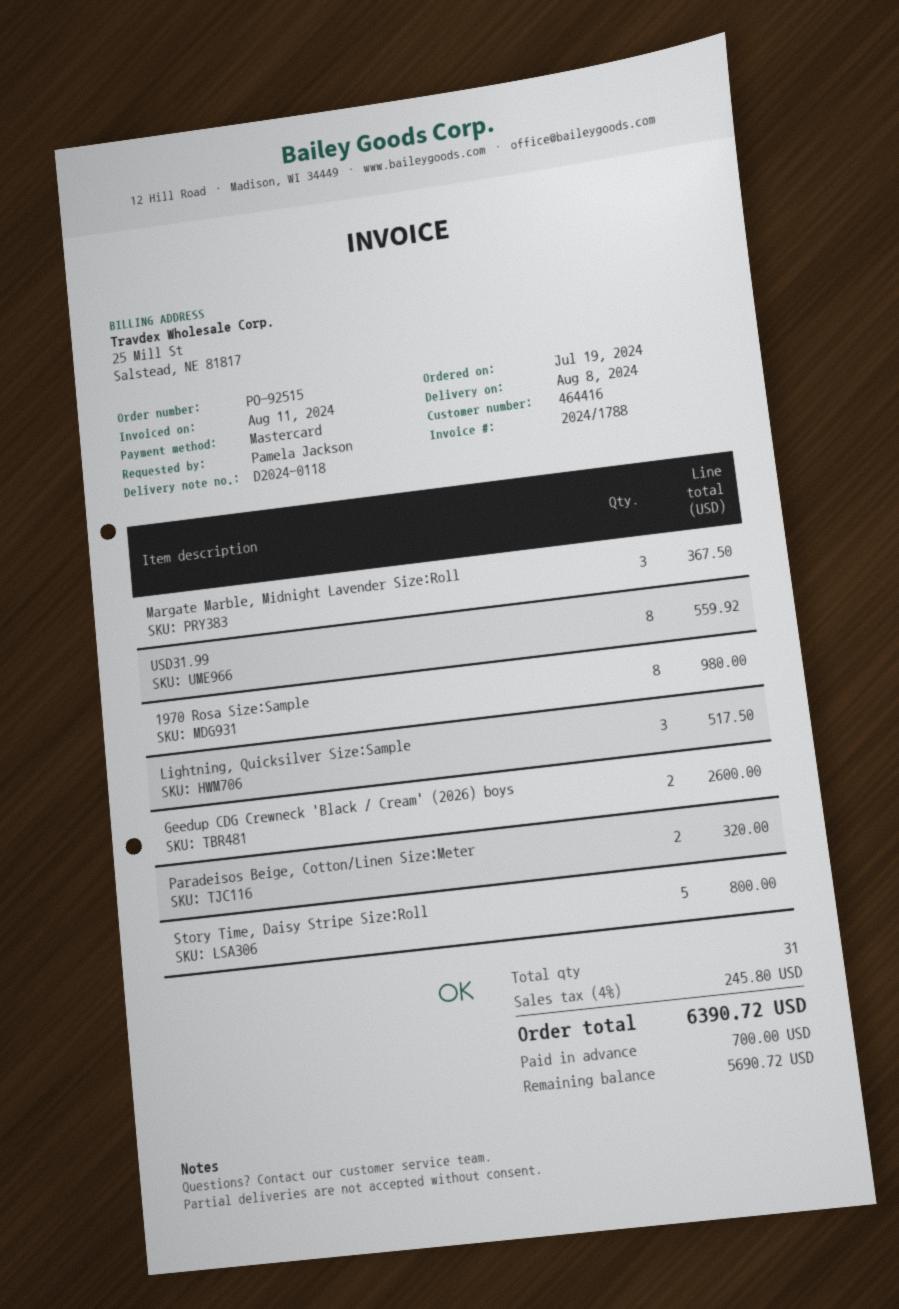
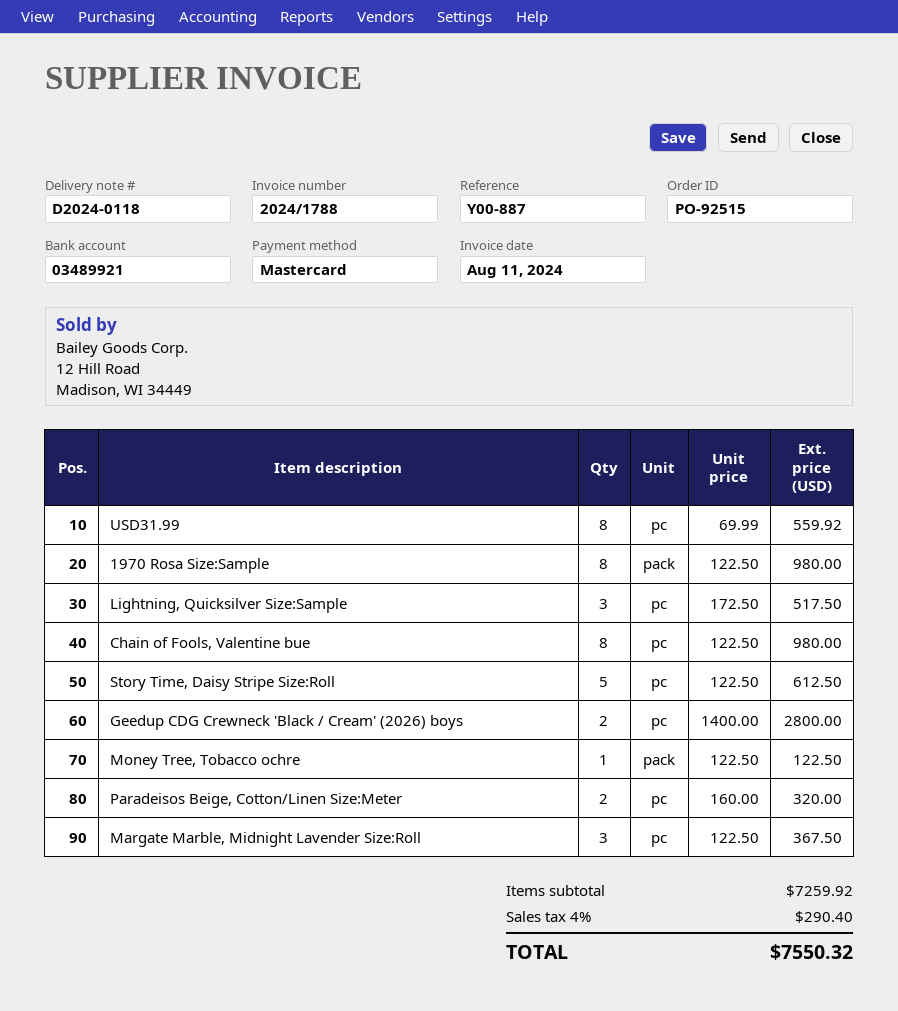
Geedup CDG Crewneck 'Black / Cream' (2026) boys: 2 for 2600.00 -> 2 for 2800.00
Story Time, Daisy Stripe Size:Roll: 5 for 800.00 -> 5 for 612.50
Chain of Fools, Valentine bue: none -> 8 for 980.00
Money Tree, Tobacco ochre: none -> 1 for 122.50
tax: 4% = 245.80 -> 4% = 290.40
total: 6390.72 -> 7550.32

